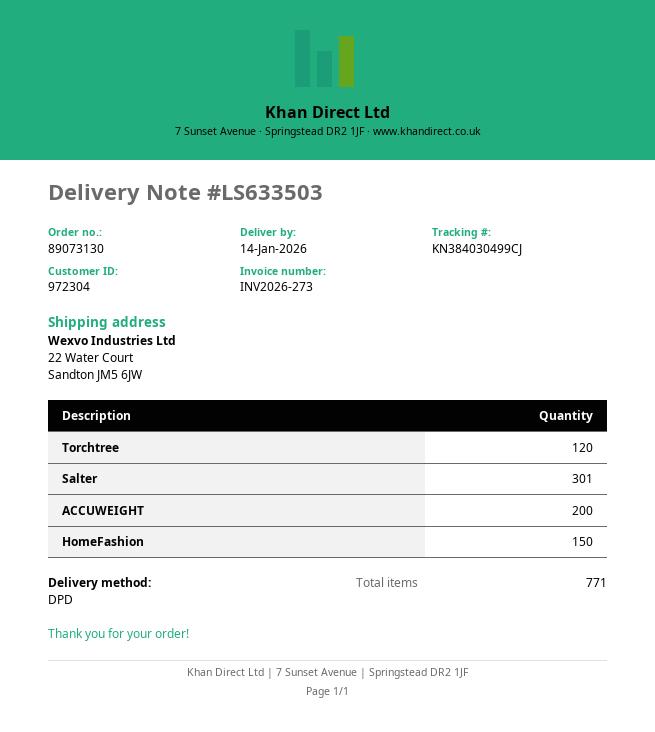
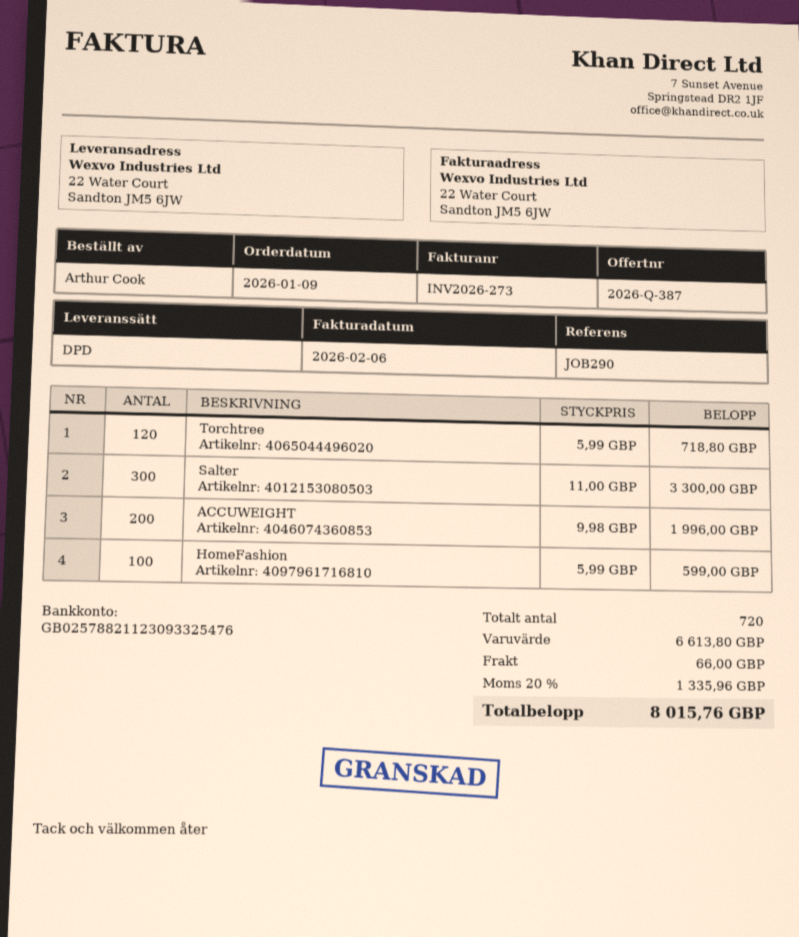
Salter: 301 -> 300
HomeFashion: 150 -> 100
total quantity: 771 -> 720

